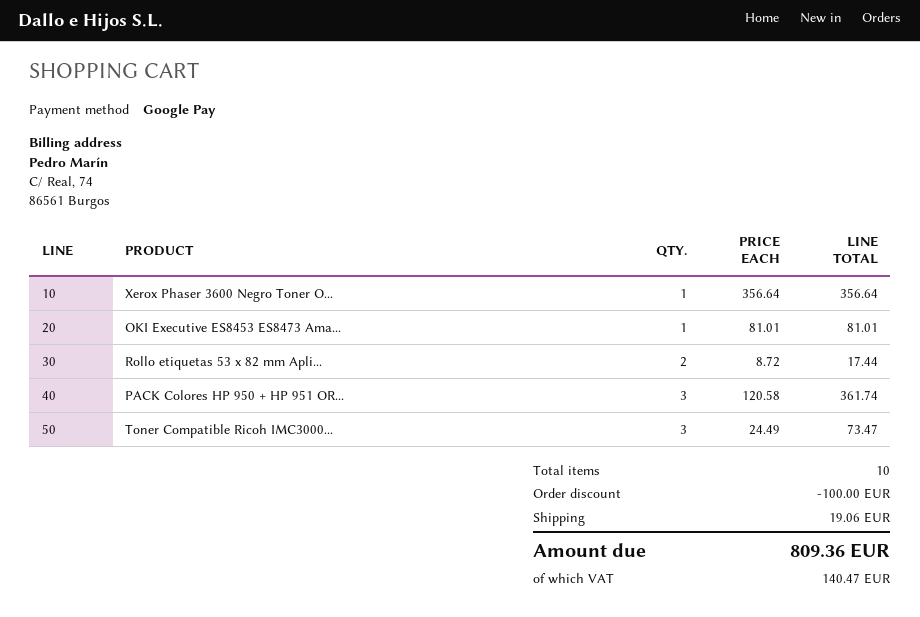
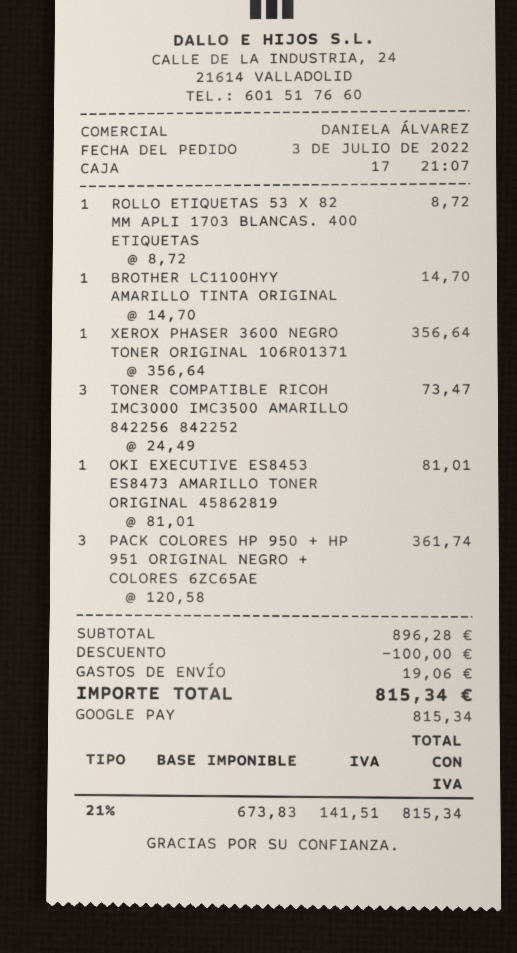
Rollo etiquetas 53 x 82 mm Apli...: 2 x 8.72 = 17.44 -> 1 x 8.72 = 8.72
BROTHER LC1100HYY AMARILLO TINTA ORIGINAL: none -> 1 x 14.70 = 14.70
tax: 140.47 -> 141.51
total: 809.36 -> 815.34

